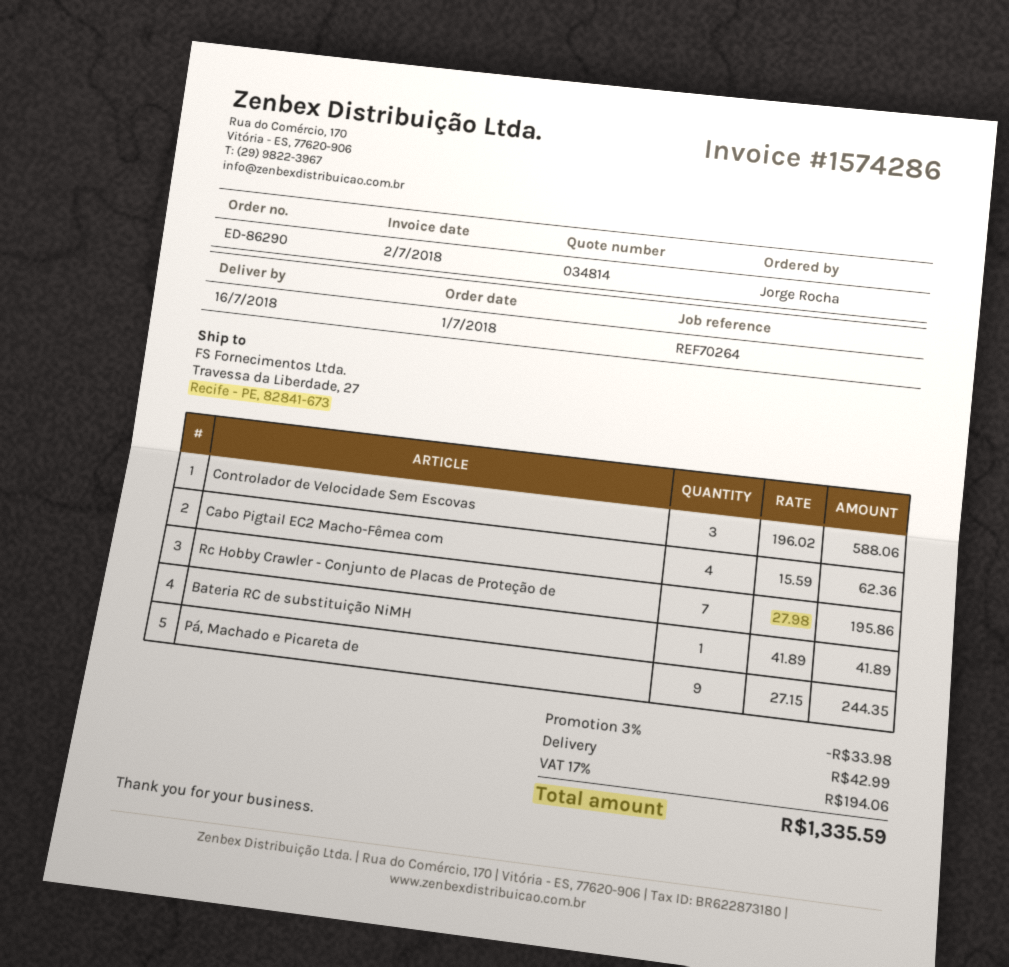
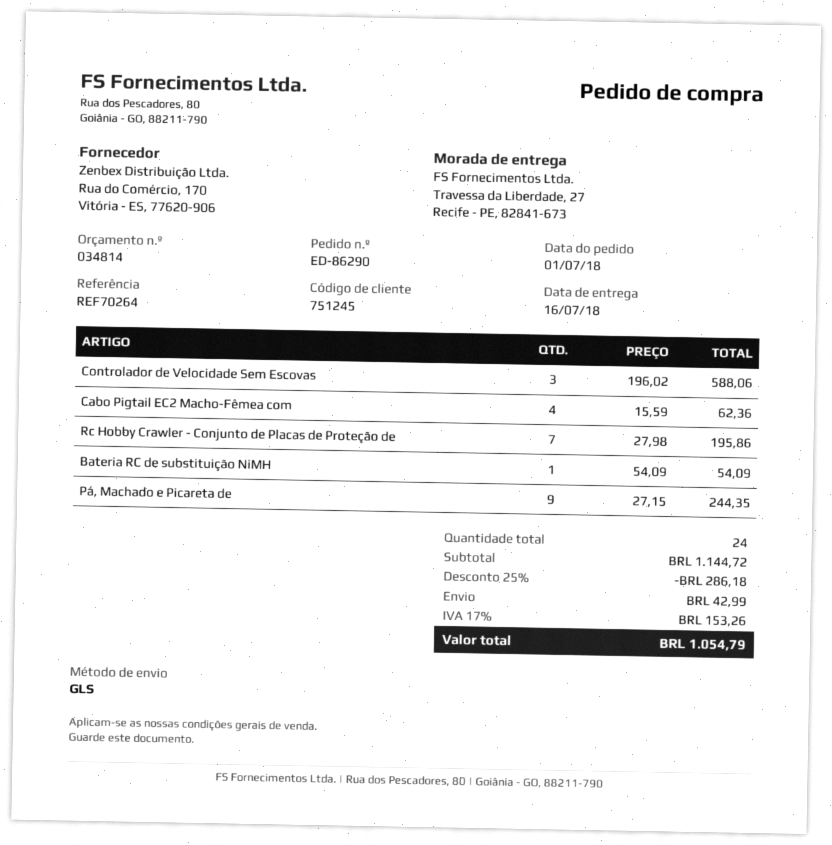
Bateria RC de substituição NiMH: 1 x 41.89 = 41.89 -> 1 x 54.09 = 54.09
discount: 3% = 33.98 -> 25% = 286.18
tax: 17% = 194.06 -> 17% = 153.26
total: 1335.59 -> 1054.79

